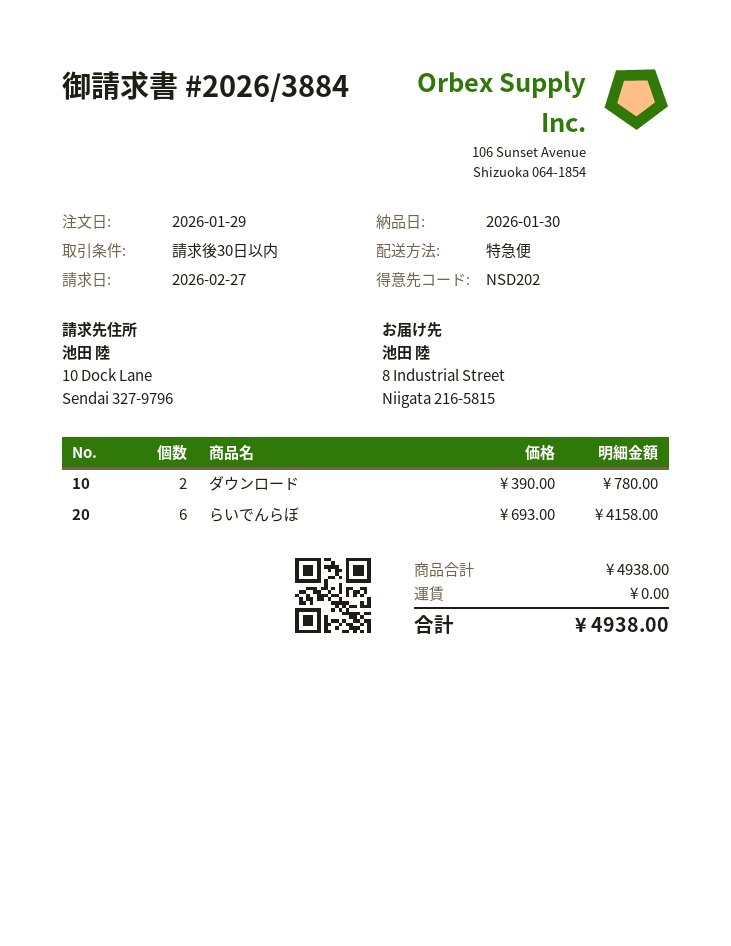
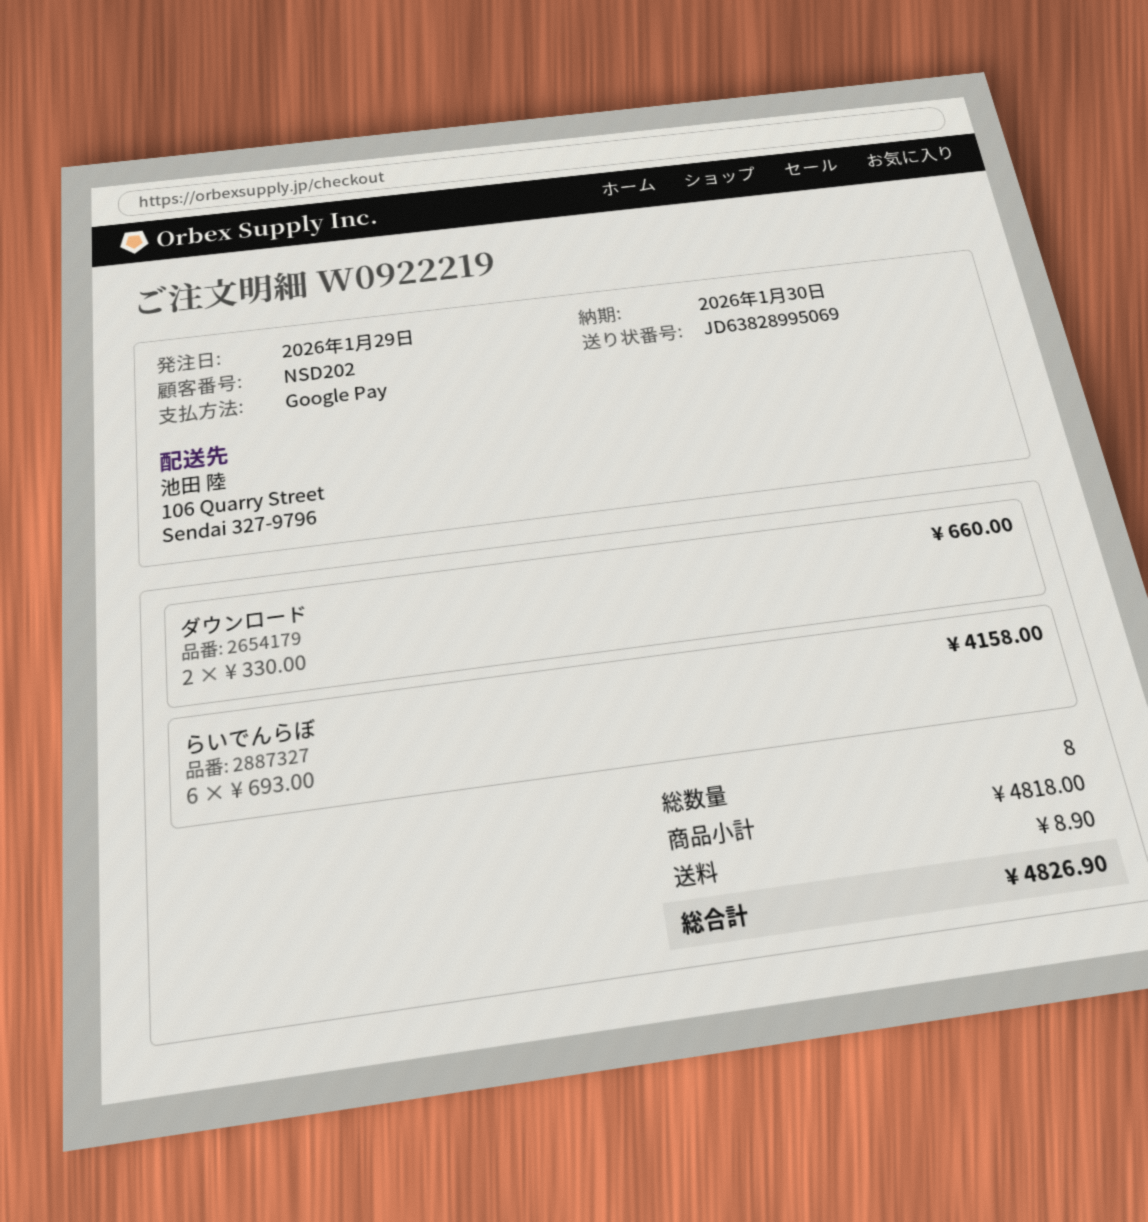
ship to: 8 Industrial Street, Niigata 216-5815 -> 106 Quarry Street, Sendai 327-9796
ダウンロード: 2 x 390.00 = 780.00 -> 2 x 330.00 = 660.00
subtotal: 4938.00 -> 4818.00
shipping: 0.00 -> 8.90
total: 4938.00 -> 4826.90

